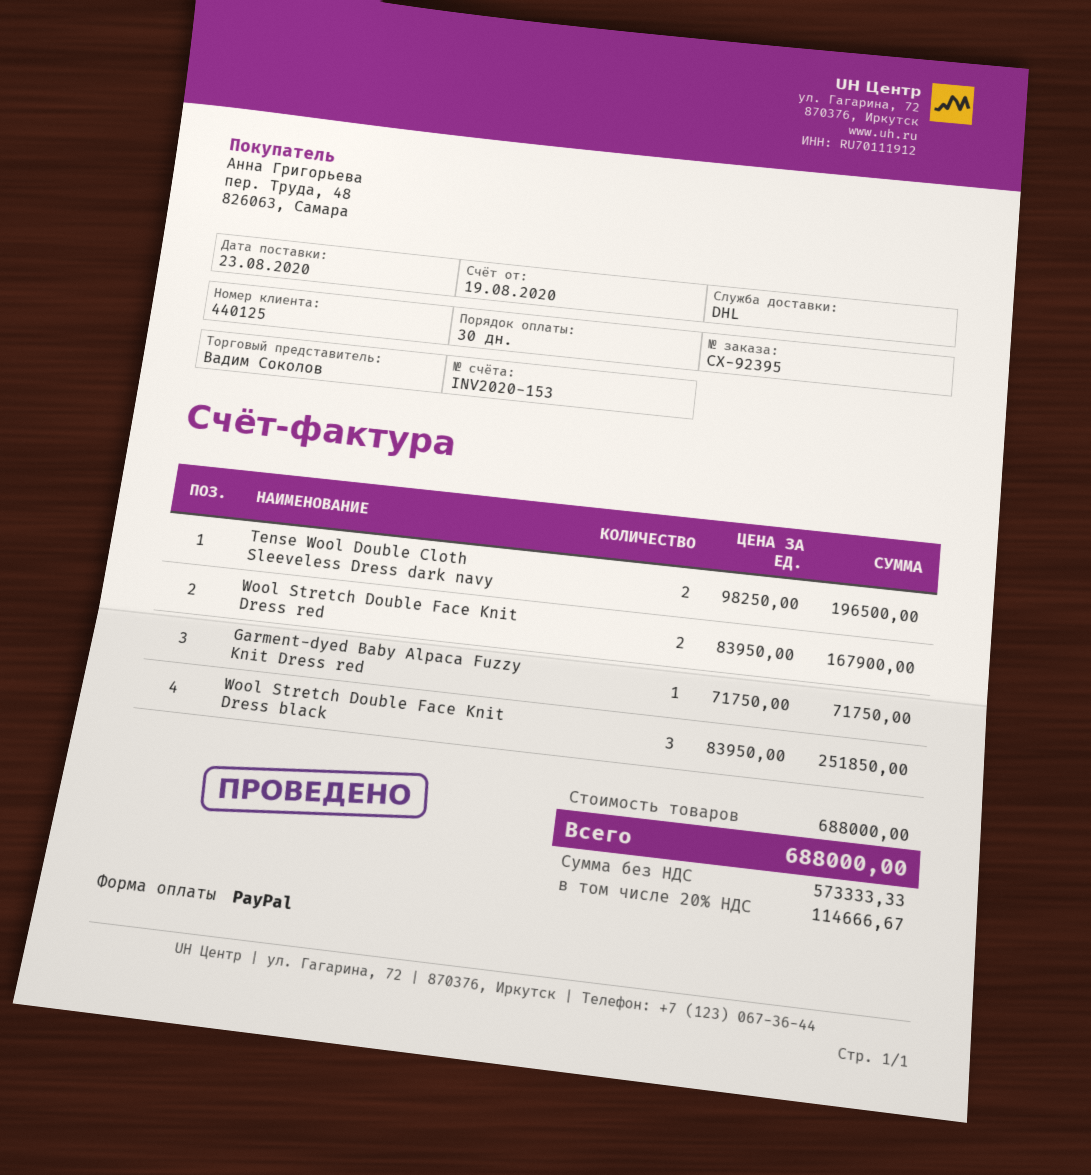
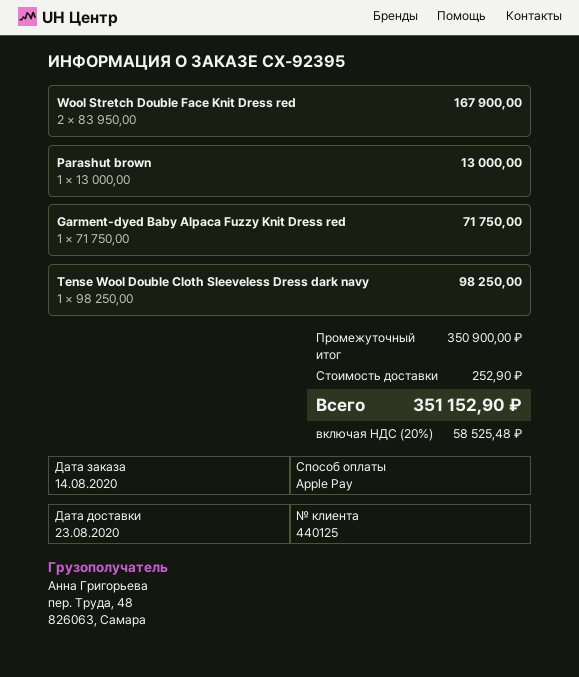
payment method: PayPal -> Apple Pay
Tense Wool Double Cloth Sleeveless Dress dark navy: 2 x 98250.00 = 196500.00 -> 1 x 98250.00 = 98250.00
Wool Stretch Double Face Knit Dress black: 3 x 83950.00 = 251850.00 -> none
Parashut brown: none -> 1 x 13000.00 = 13000.00
subtotal: 688000.00 -> 350900.00
shipping: none -> 252.90
tax: 20% = 114666.67 -> 20% = 58525.48
total: 688000.00 -> 351152.90

